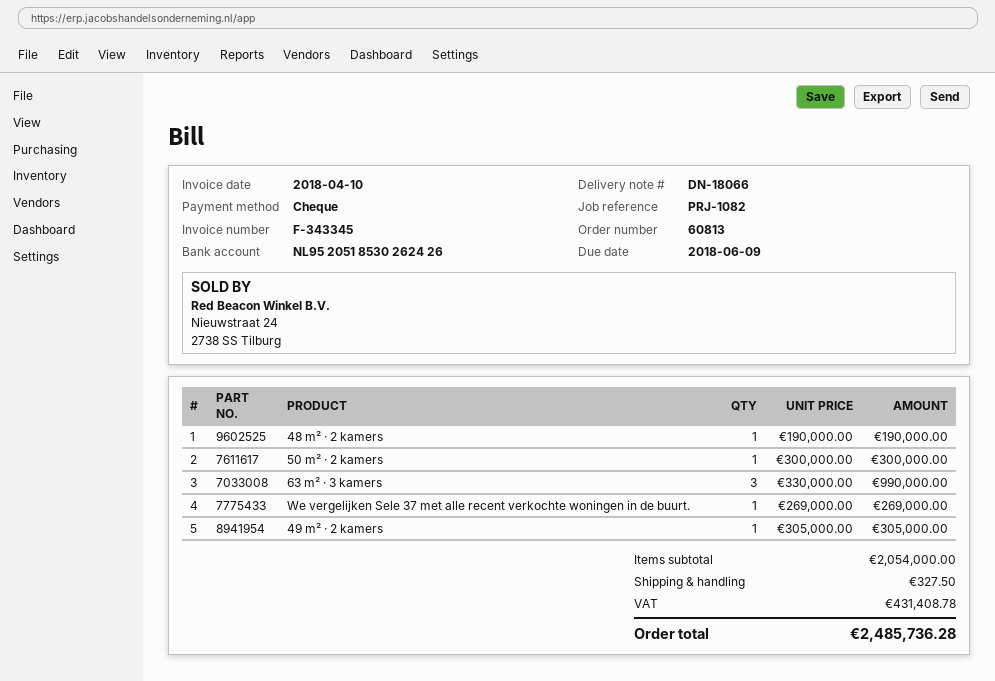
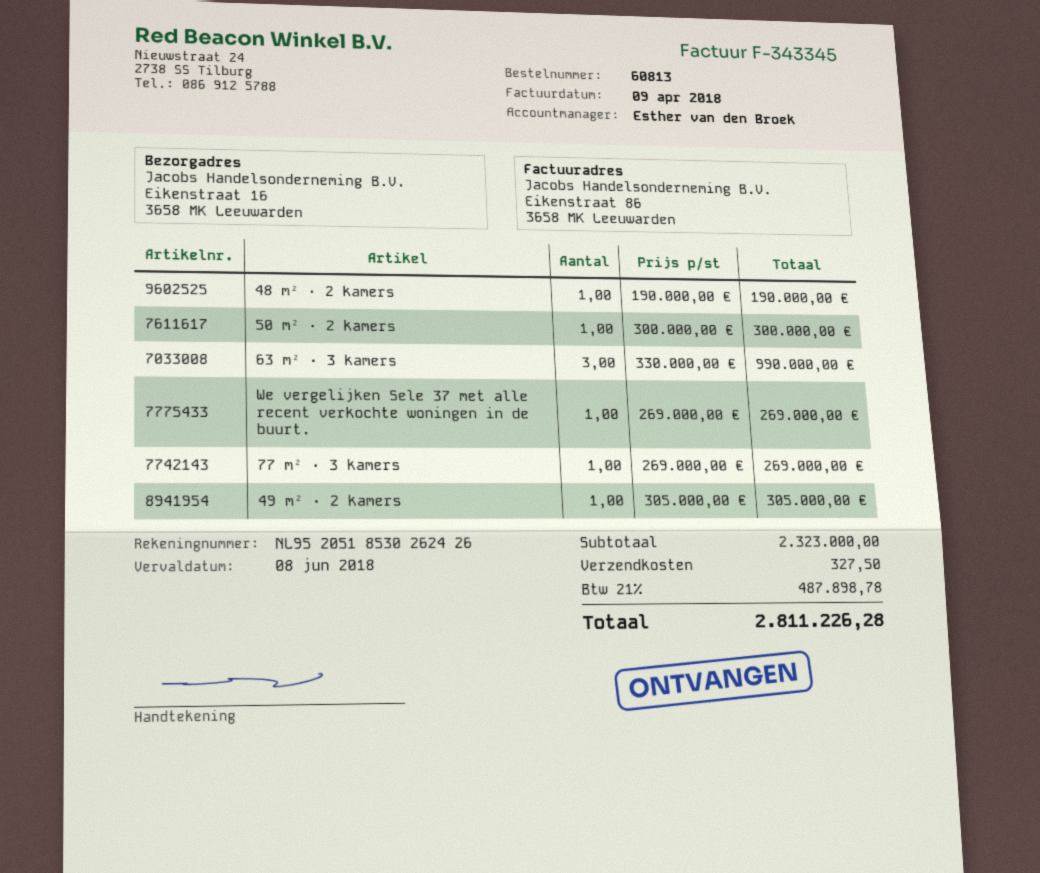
invoice date: 2018-04-10 -> 2018-04-09
due date: 2018-06-09 -> 2018-06-08
77 m² · 3 kamers: none -> 1 x 269000.00 = 269000.00
subtotal: 2054000.00 -> 2323000.00
tax: 431408.78 -> 487898.78
total: 2485736.28 -> 2811226.28

